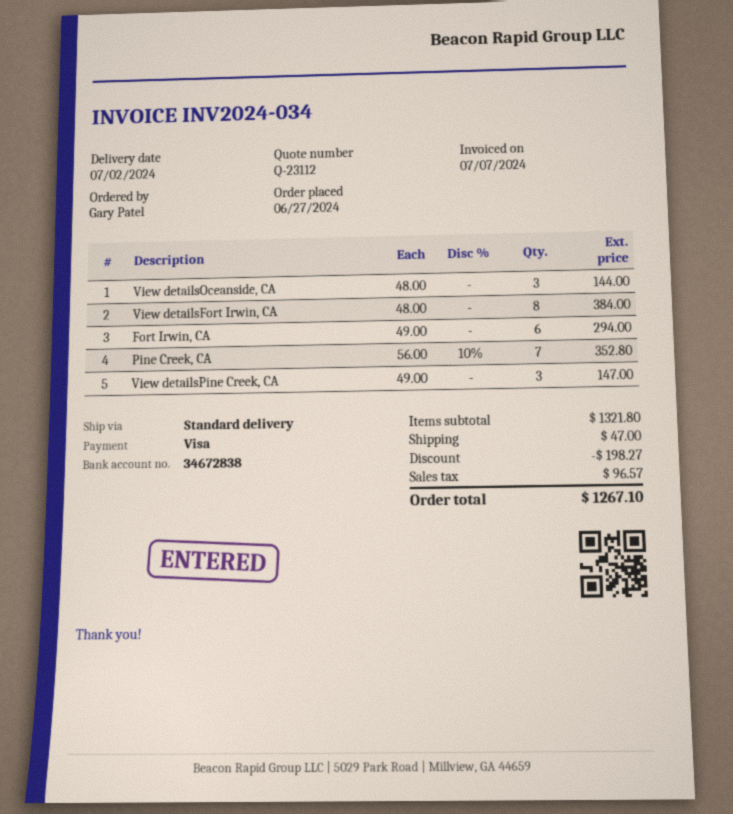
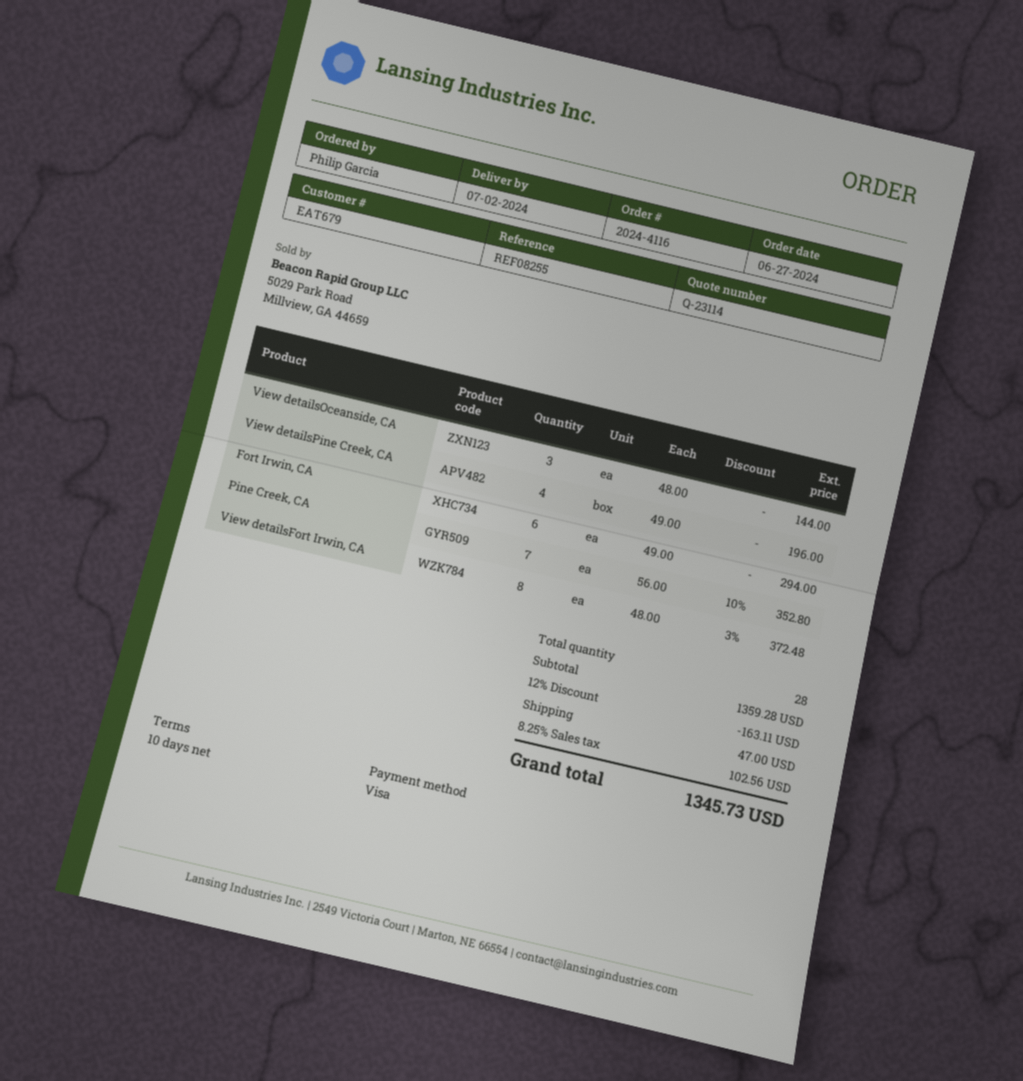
quote number: Q-23112 -> Q-23114
ordered by: Gary Patel -> Philip Garcia
View detailsFort Irwin, CA: 8 x 48.00 = 384.00 -> 8 x 48.00 - 3% = 372.48
View detailsPine Creek, CA: 3 x 49.00 = 147.00 -> 4 x 49.00 = 196.00
subtotal: 1321.80 -> 1359.28
discount: 198.27 -> 163.11
tax: 96.57 -> 102.56
total: 1267.10 -> 1345.73

